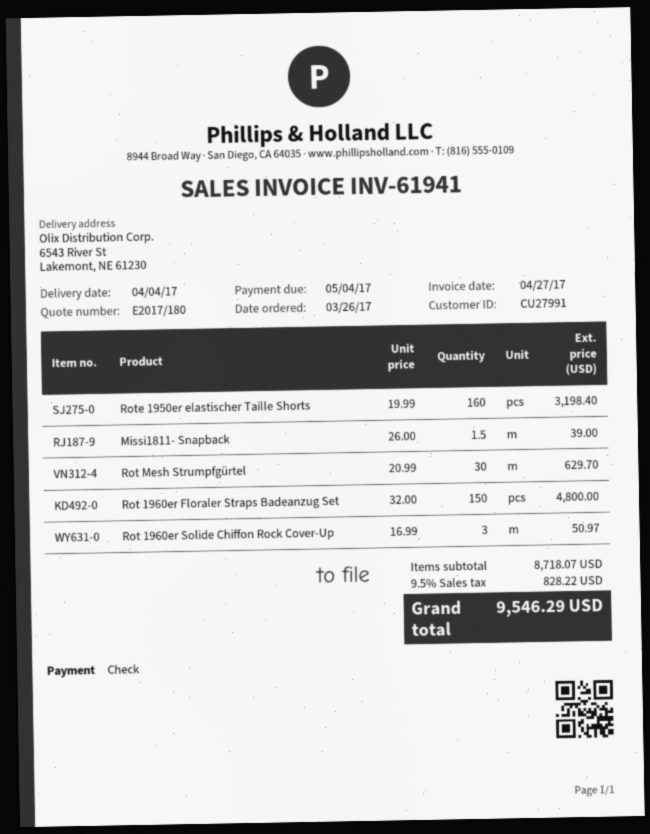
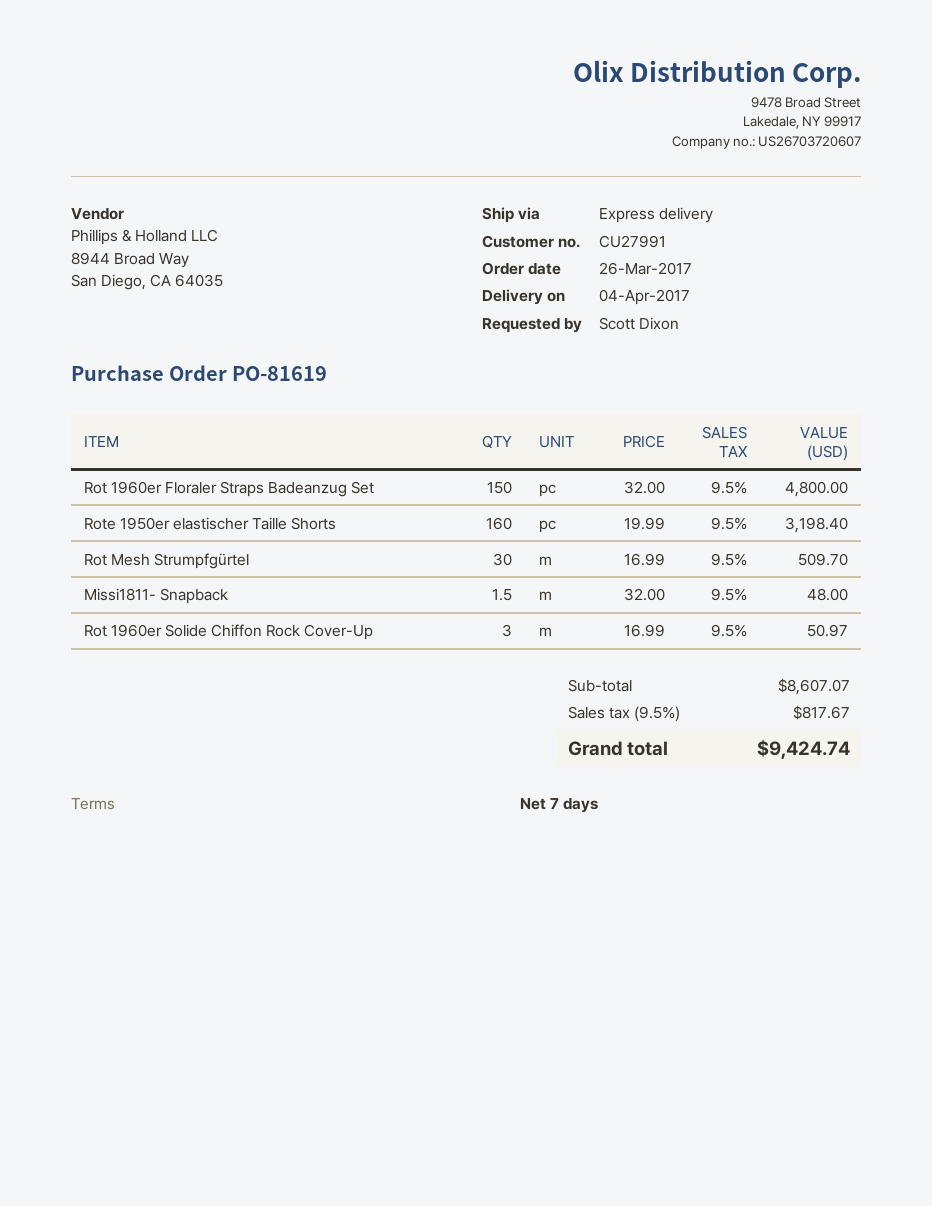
Missi1811- Snapback: 1.5 x 26.00 = 39.00 -> 1.5 x 32.00 = 48.00
Rot Mesh Strumpfgürtel: 30 x 20.99 = 629.70 -> 30 x 16.99 = 509.70
subtotal: 8718.07 -> 8607.07
tax: 9.5% = 828.22 -> 9.5% = 817.67
total: 9546.29 -> 9424.74

